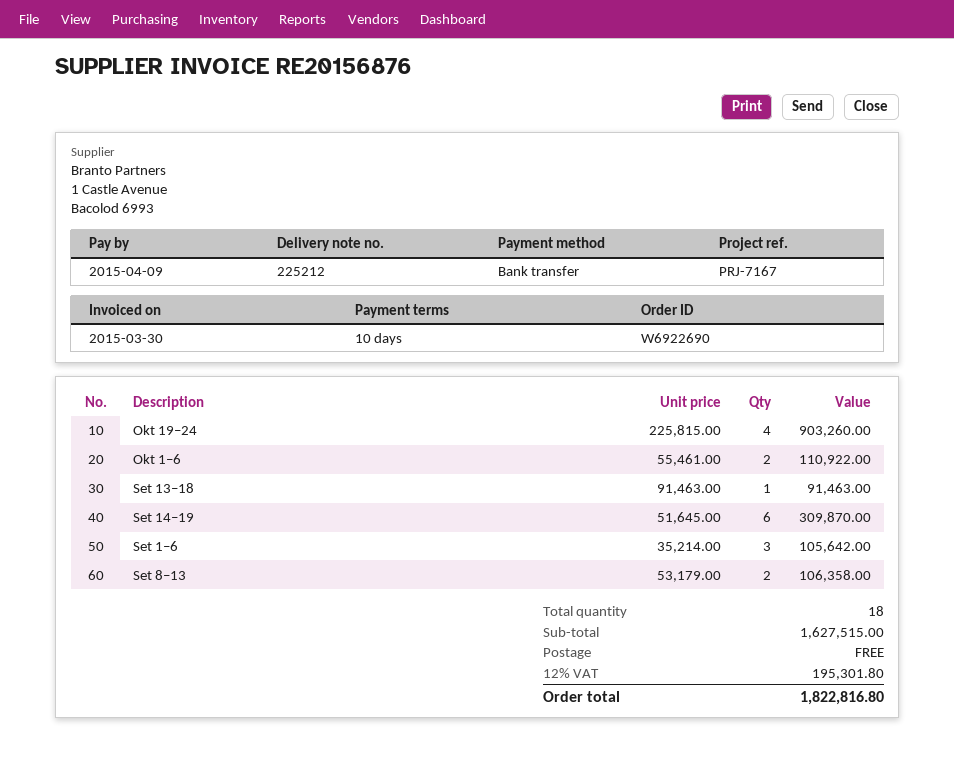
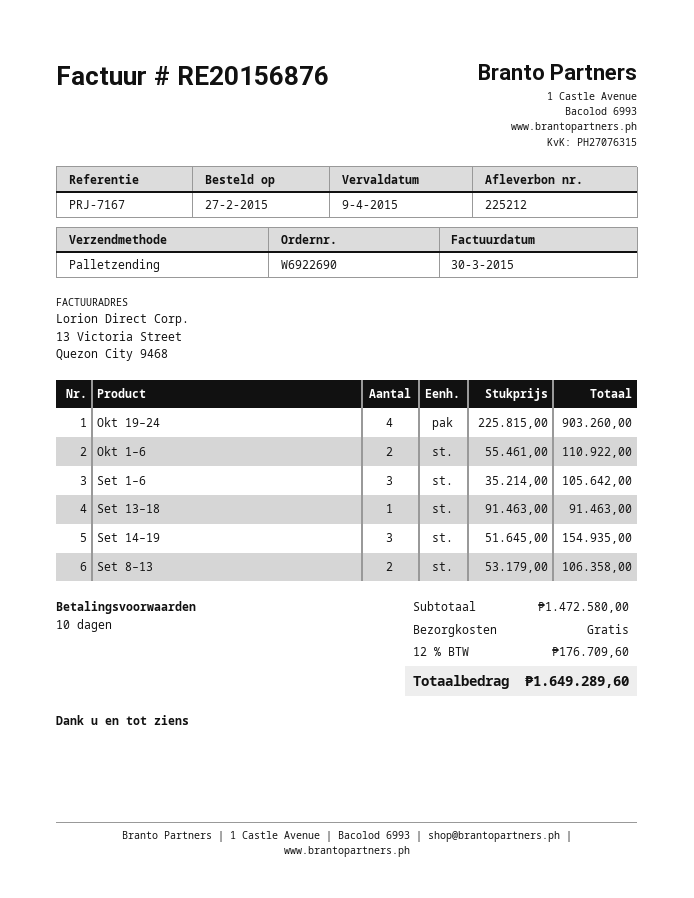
Set 14–19: 6 x 51645.00 = 309870.00 -> 3 x 51645.00 = 154935.00
subtotal: 1627515.00 -> 1472580.00
tax: 12% = 195301.80 -> 12% = 176709.60
total: 1822816.80 -> 1649289.60

